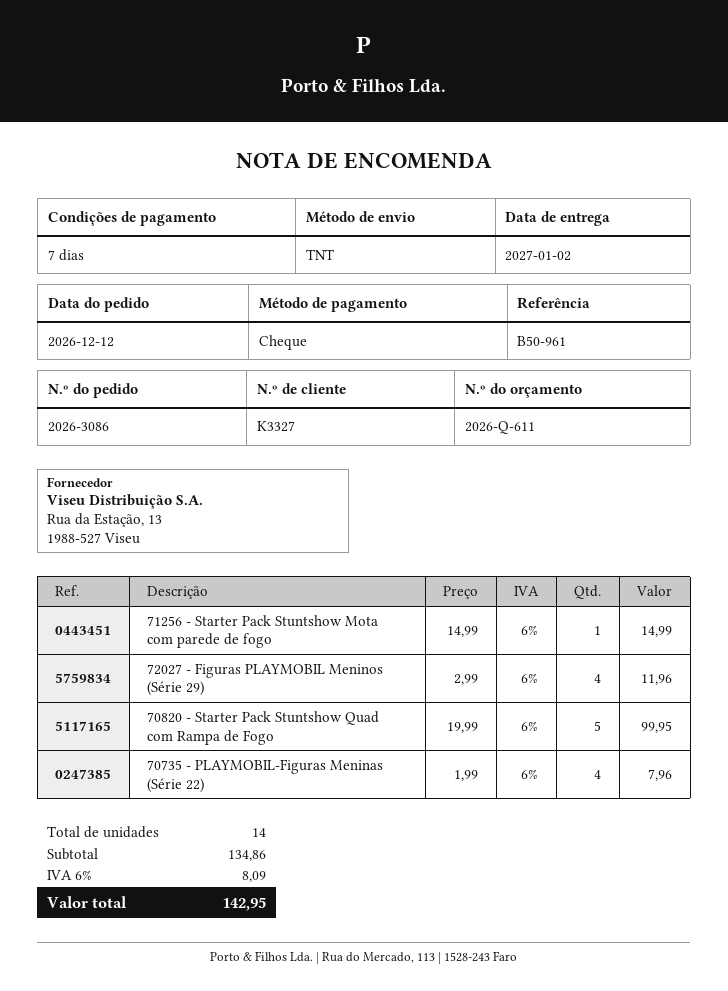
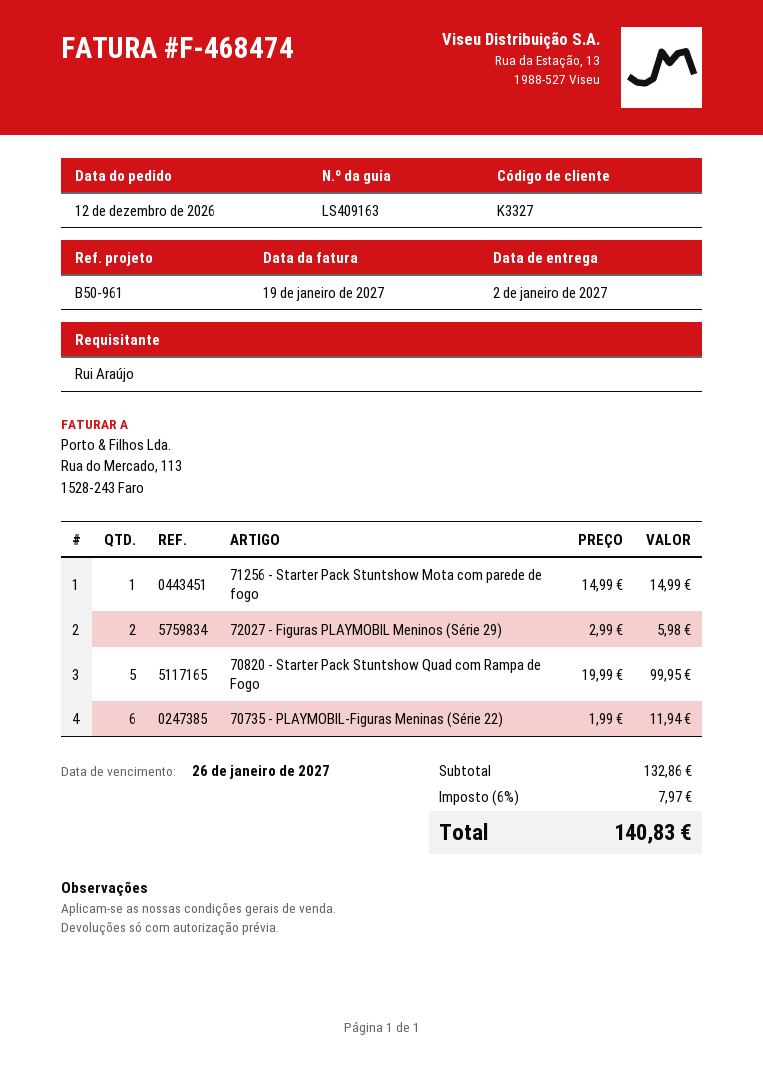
72027 - Figuras PLAYMOBIL Meninos (Série 29): 4 x 2.99 = 11.96 -> 2 x 2.99 = 5.98
70735 - PLAYMOBIL-Figuras Meninas (Série 22): 4 x 1.99 = 7.96 -> 6 x 1.99 = 11.94
subtotal: 134.86 -> 132.86
tax: 6% = 8.09 -> 6% = 7.97
total: 142.95 -> 140.83

